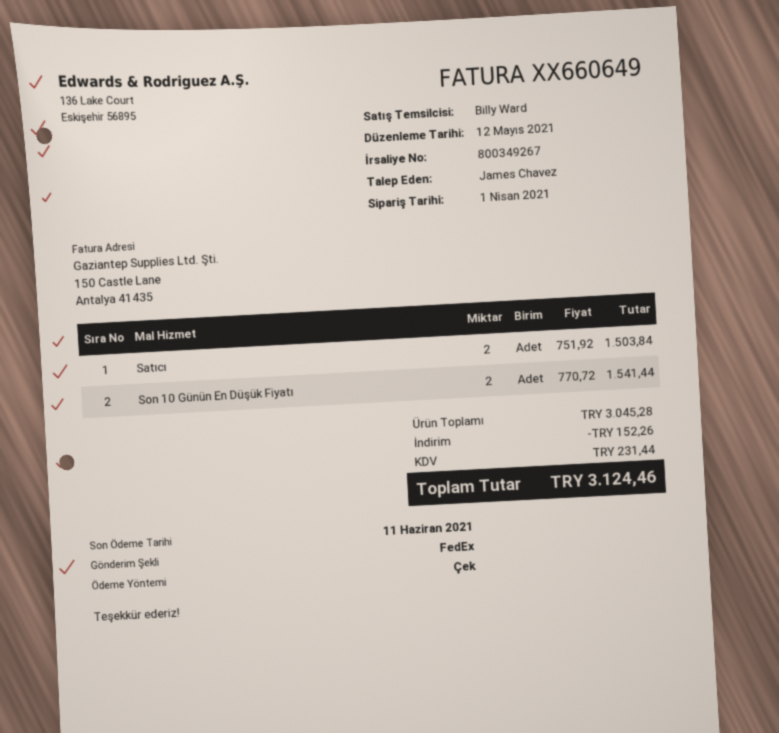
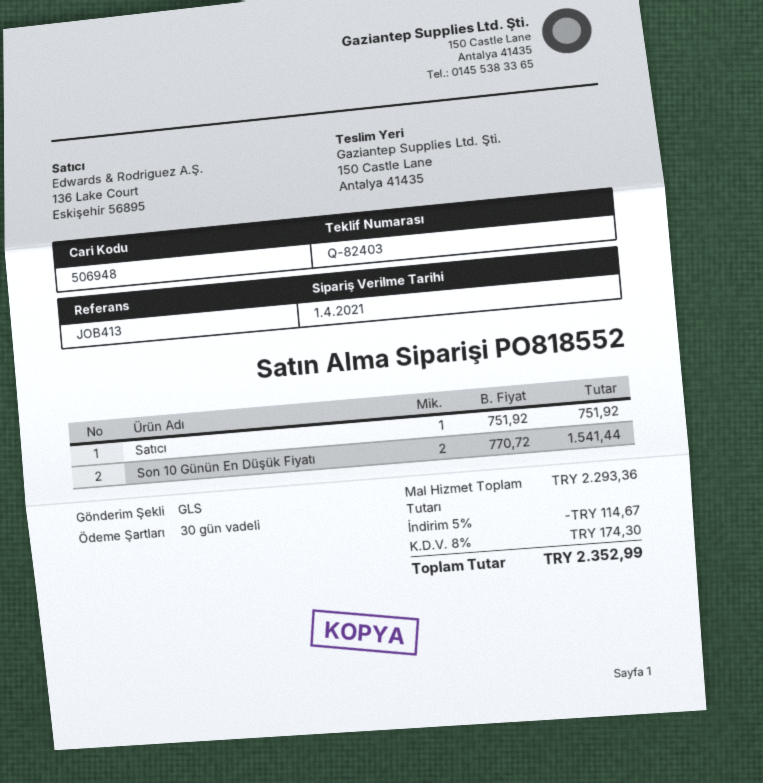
shipping method: FedEx -> GLS
Satıcı: 2 x 751.92 = 1503.84 -> 1 x 751.92 = 751.92
subtotal: 3045.28 -> 2293.36
discount: 152.26 -> 114.67
tax: 231.44 -> 174.30
total: 3124.46 -> 2352.99

